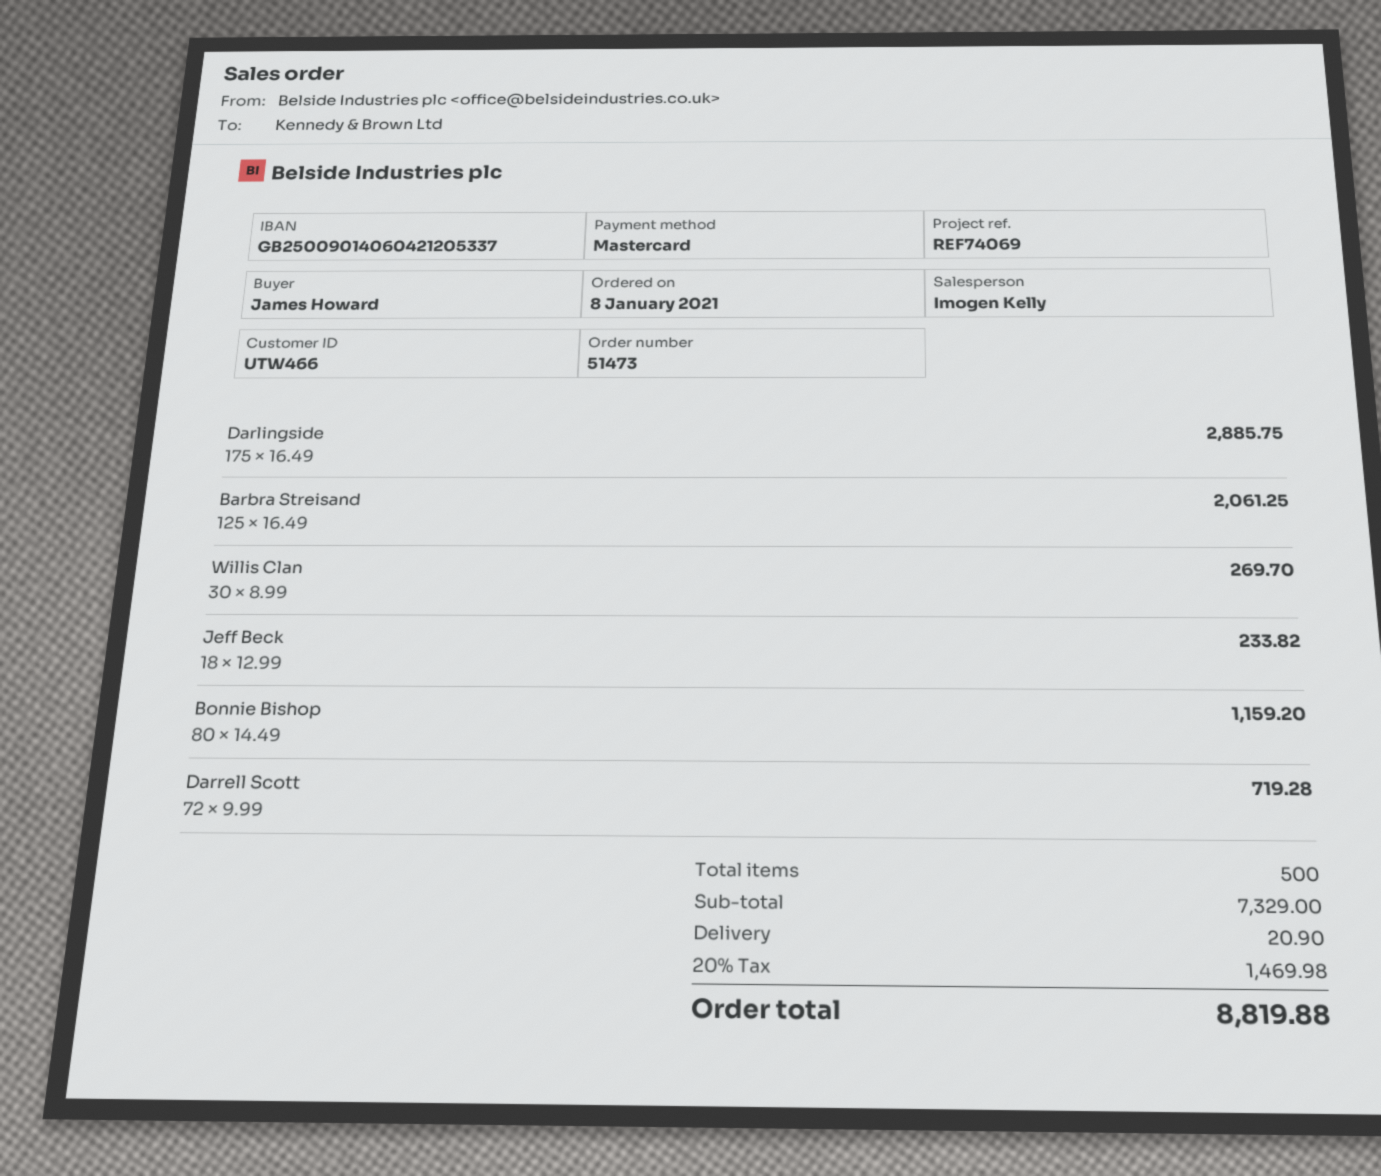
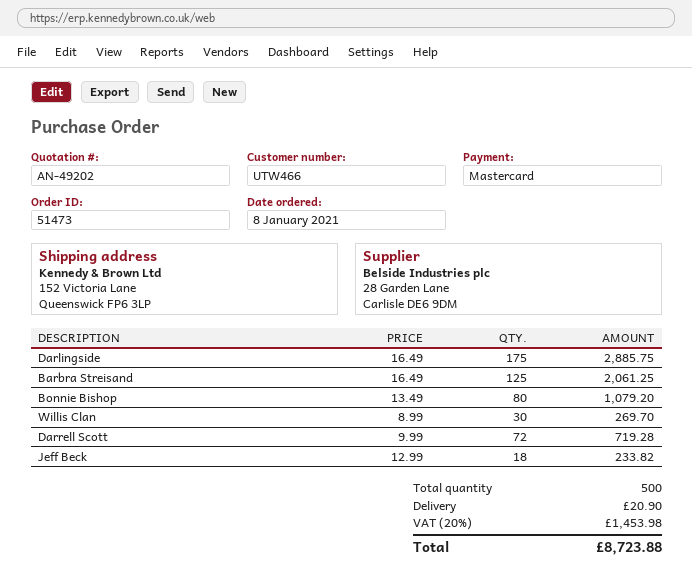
Bonnie Bishop: 80 x 14.49 = 1159.20 -> 80 x 13.49 = 1079.20
tax: 20% = 1469.98 -> 20% = 1453.98
total: 8819.88 -> 8723.88

